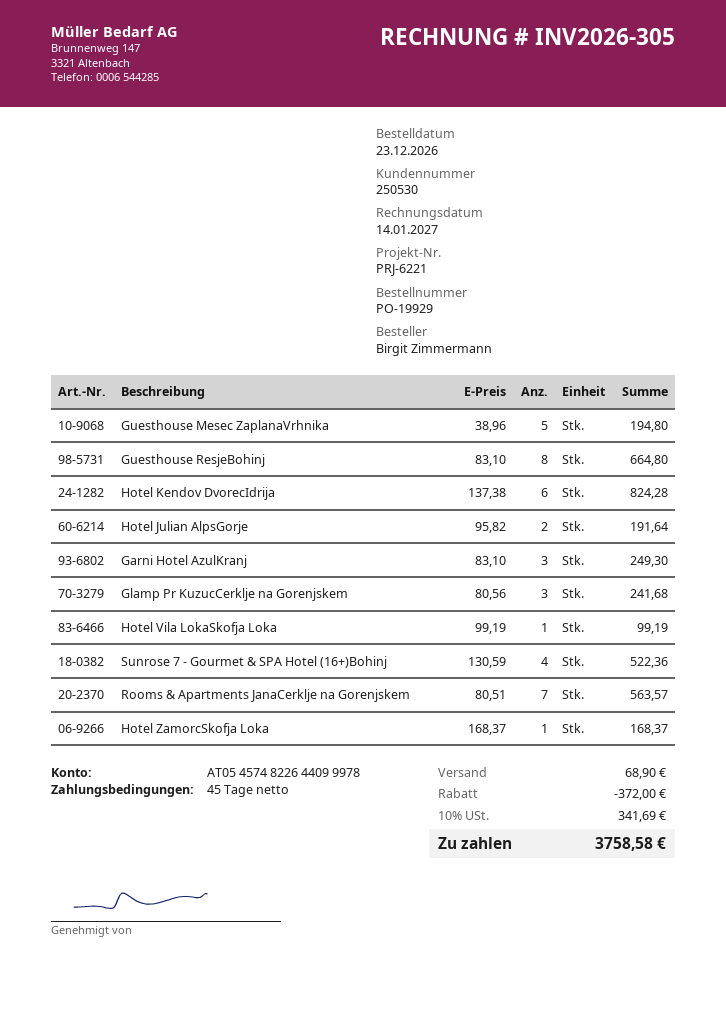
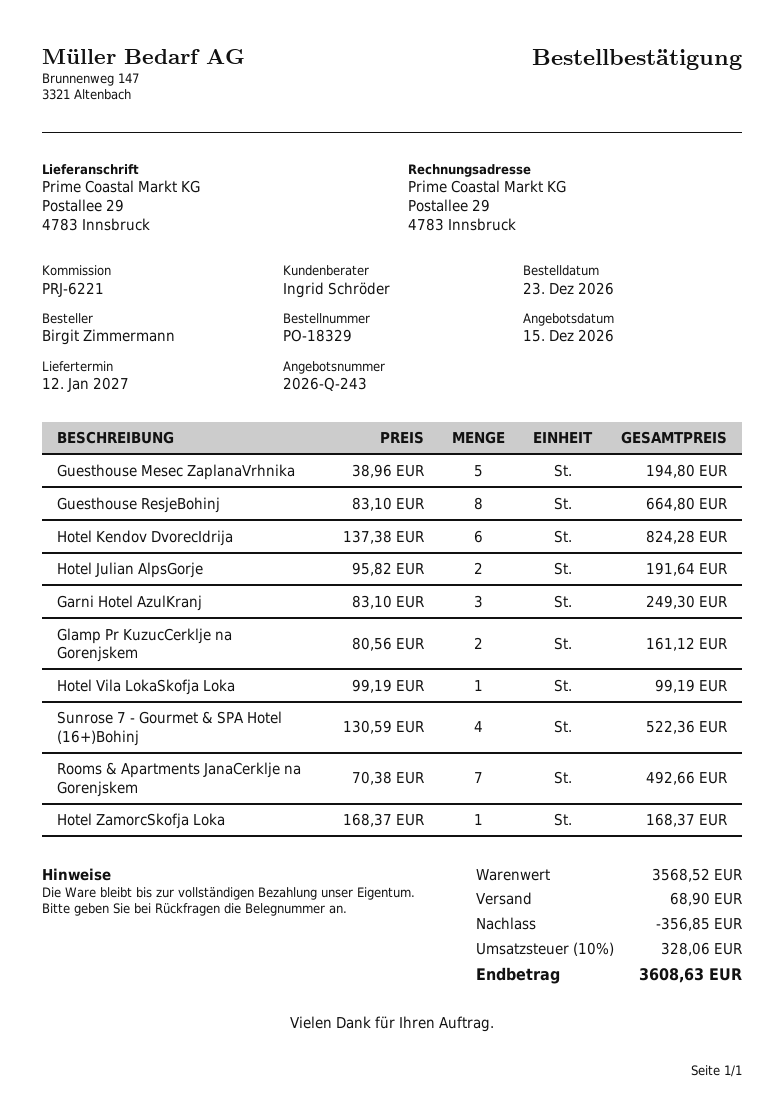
order number: PO-19929 -> PO-18329
Glamp Pr KuzucCerklje na Gorenjskem: 3 x 80.56 = 241.68 -> 2 x 80.56 = 161.12
Rooms & Apartments JanaCerklje na Gorenjskem: 7 x 80.51 = 563.57 -> 7 x 70.38 = 492.66
discount: 372.00 -> 356.85
tax: 10% = 341.69 -> 10% = 328.06
total: 3758.58 -> 3608.63

